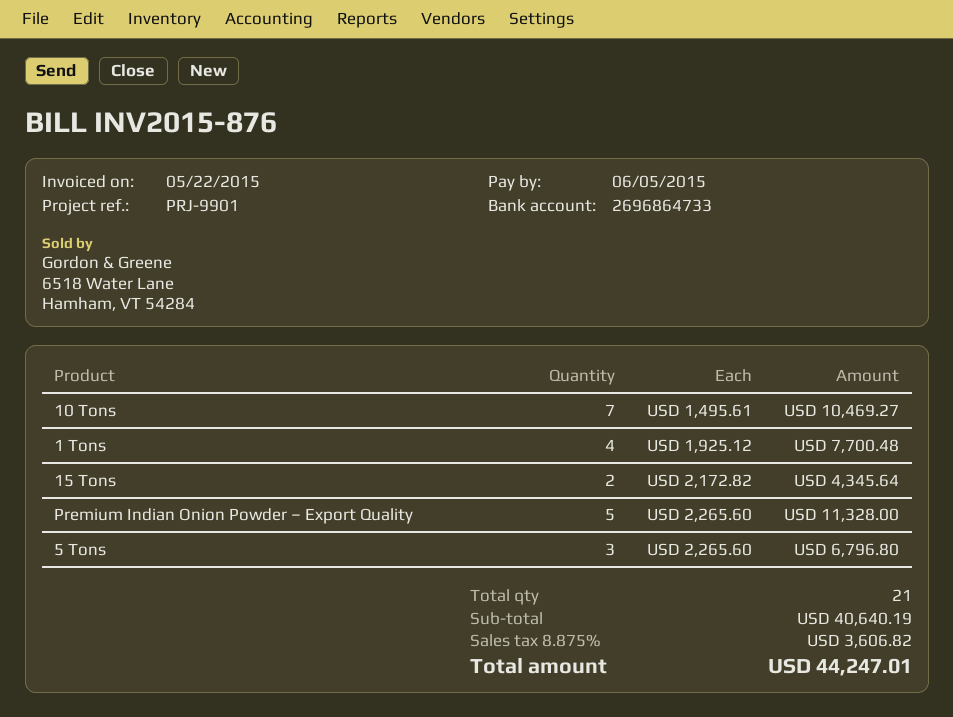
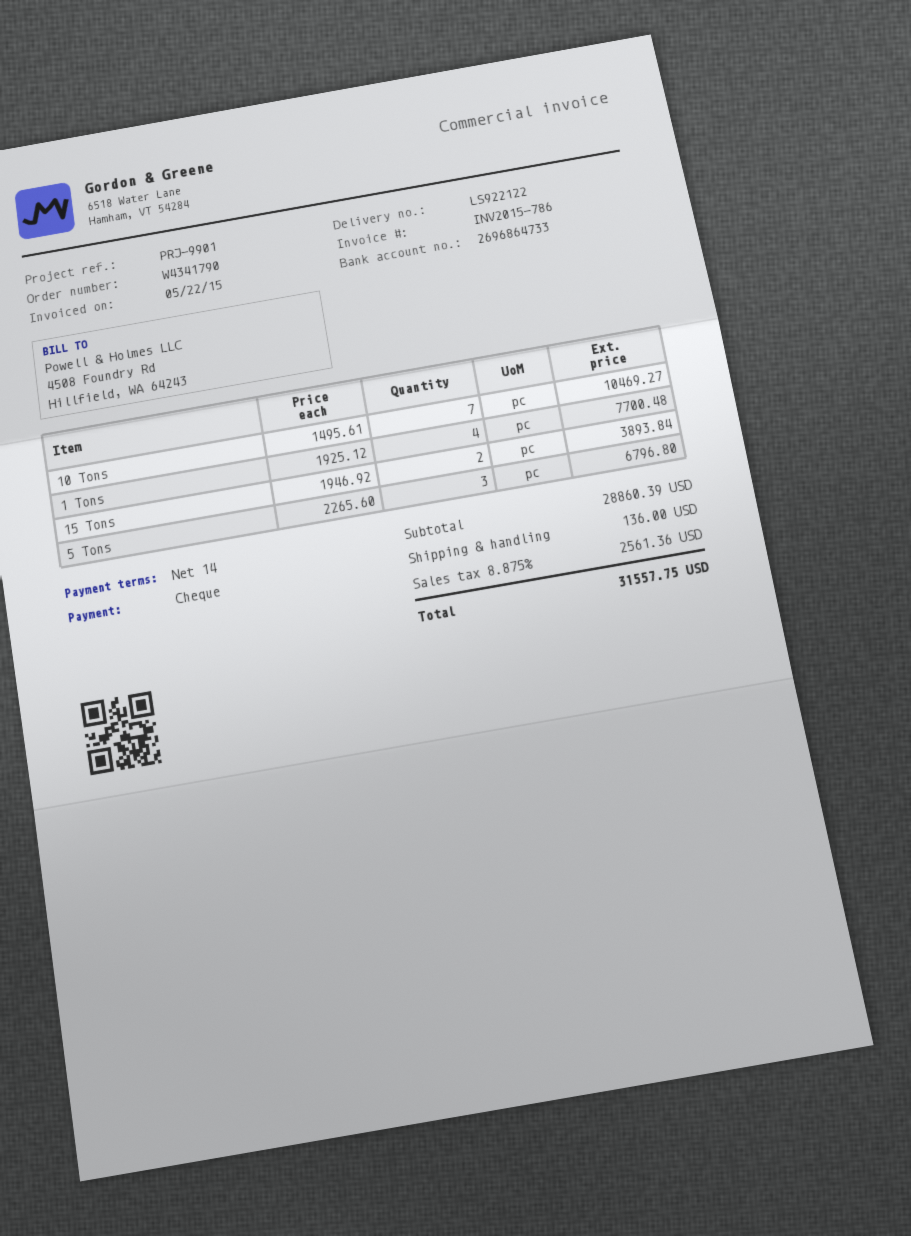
invoice number: INV2015-876 -> INV2015-786
15 Tons: 2 x 2172.82 = 4345.64 -> 2 x 1946.92 = 3893.84
Premium Indian Onion Powder – Export Quality: 5 x 2265.60 = 11328.00 -> none
subtotal: 40640.19 -> 28860.39
shipping: none -> 136.00
tax: 8.875% = 3606.82 -> 8.875% = 2561.36
total: 44247.01 -> 31557.75

